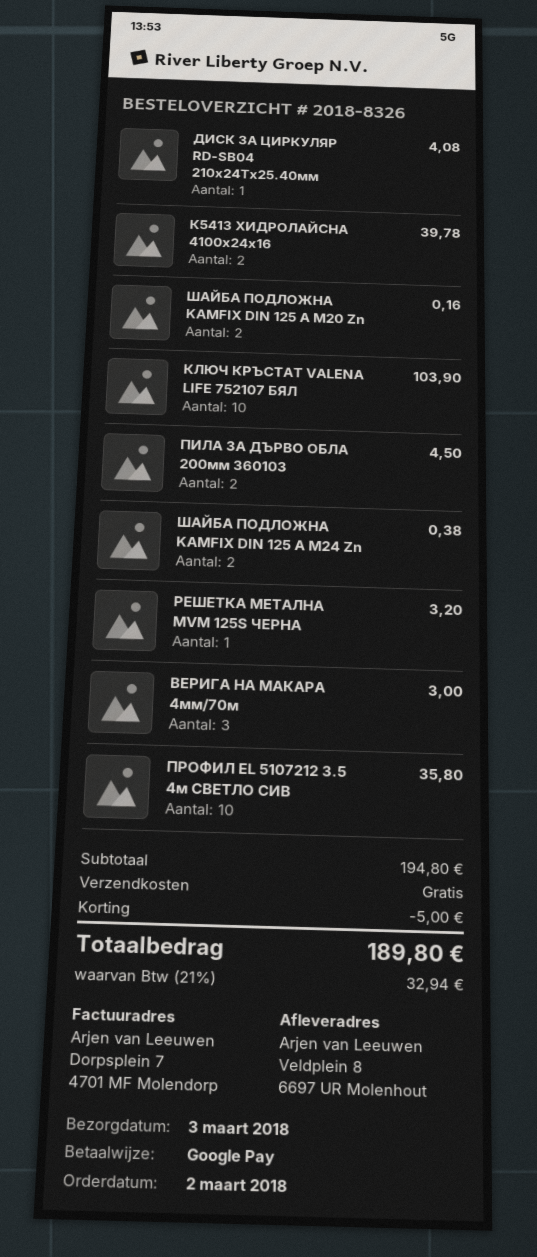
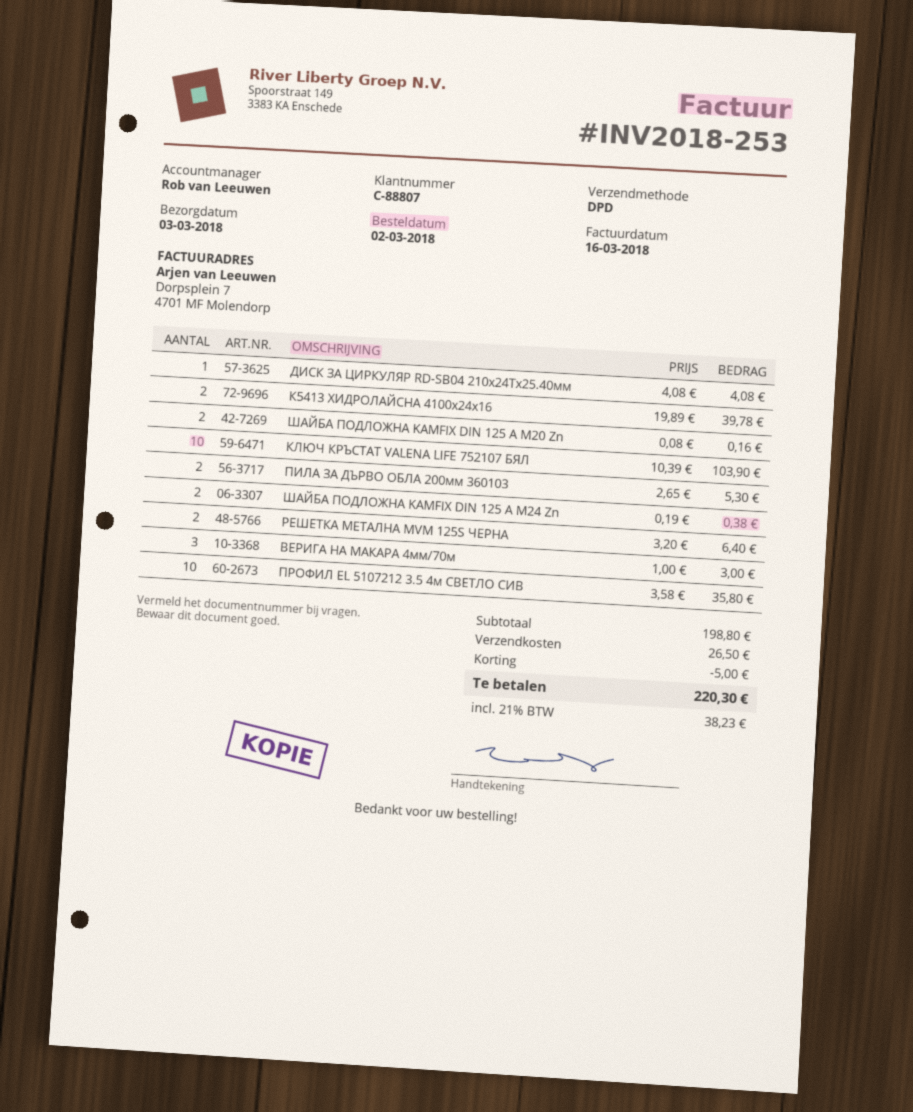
ПИЛА ЗА ДЪРВО ОБЛА 200мм 360103: 2 for 4.50 -> 2 for 5.30
РЕШЕТКА МЕТАЛНА MVM 125S ЧЕРНА: 1 for 3.20 -> 2 for 6.40
subtotal: 194.80 -> 198.80
shipping: 0.00 -> 26.50
tax: 21% = 32.94 -> 21% = 38.23
total: 189.80 -> 220.30

